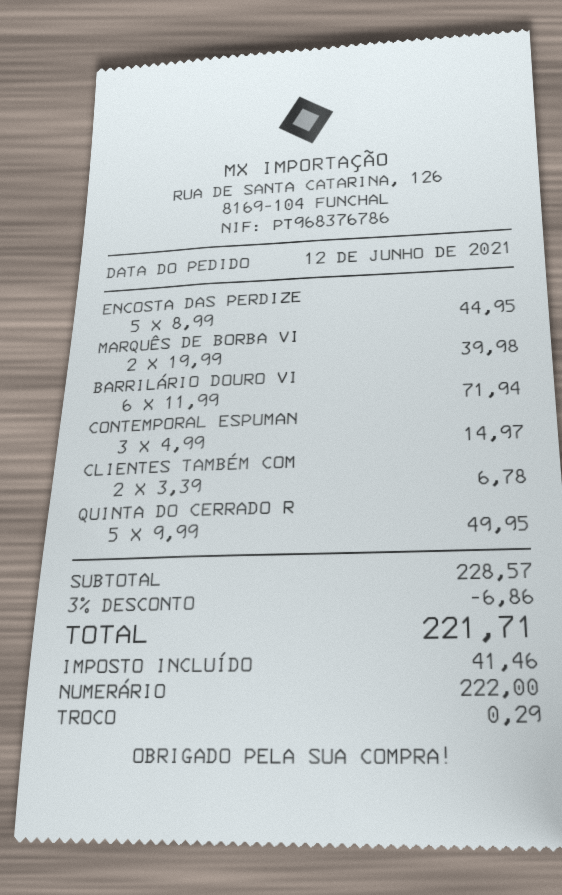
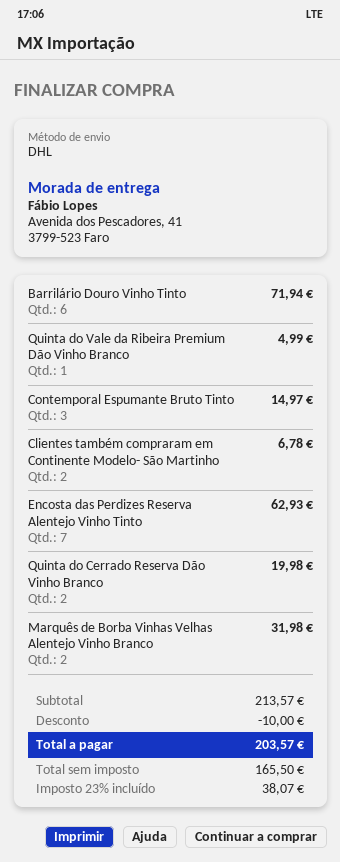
ENCOSTA DAS PERDIZE: 5 for 44.95 -> 7 for 62.93
MARQUÊS DE BORBA VI: 2 for 39.98 -> 2 for 31.98
QUINTA DO CERRADO R: 5 for 49.95 -> 2 for 19.98
Quinta do Vale da Ribeira Premium Dão Vinho Branco: none -> 1 for 4.99
subtotal: 228.57 -> 213.57
discount: 6.86 -> 10.00
tax: 41.46 -> 38.07
total: 221.71 -> 203.57

